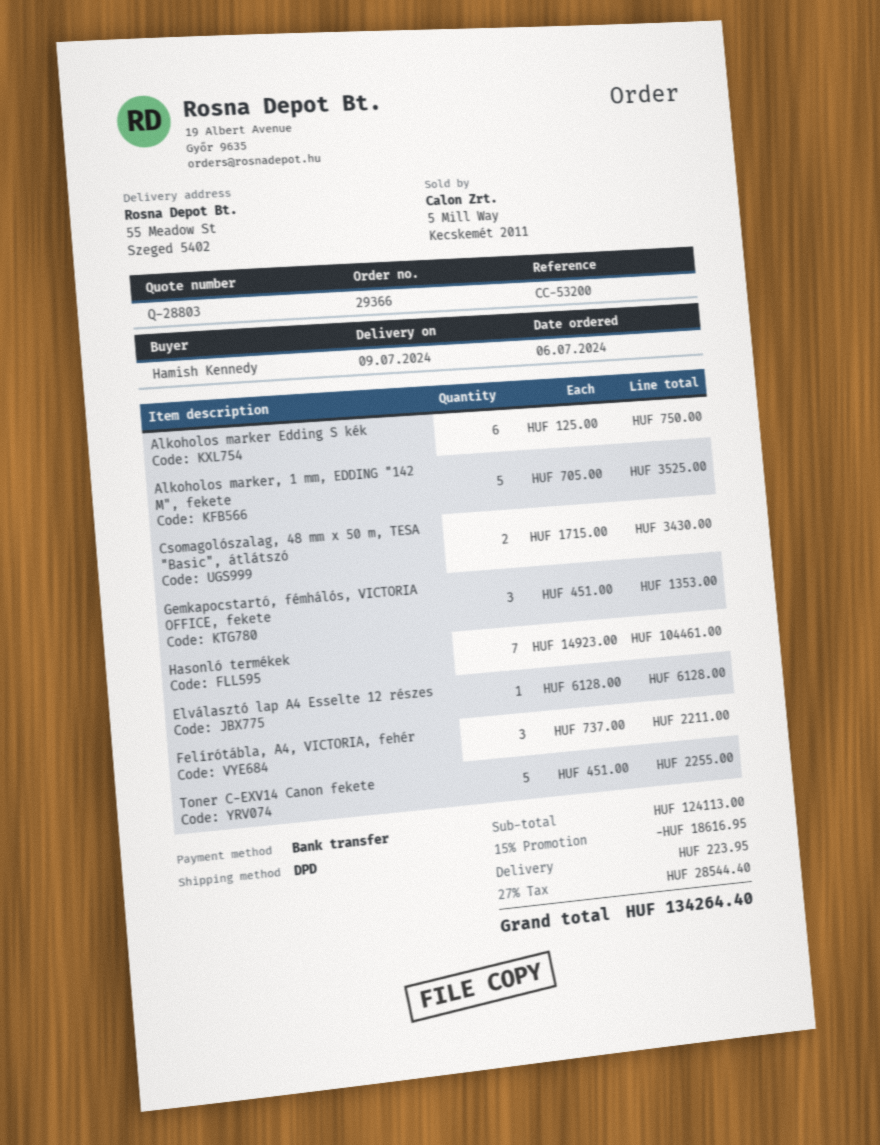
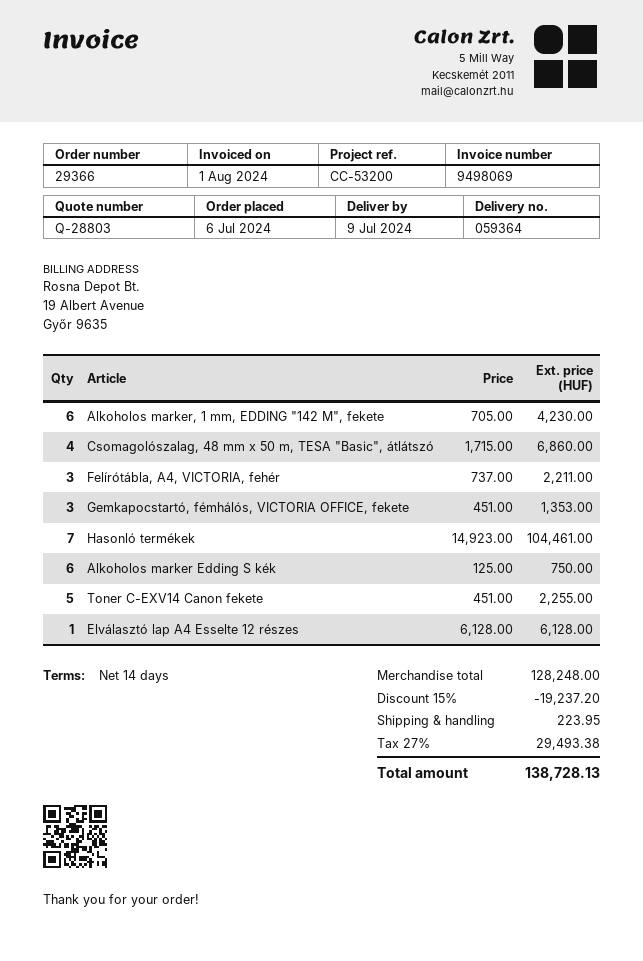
Alkoholos marker, 1 mm, EDDING "142 M", fekete: 5 x 705.00 = 3525.00 -> 6 x 705.00 = 4230.00
Csomagolószalag, 48 mm x 50 m, TESA "Basic", átlátszó: 2 x 1715.00 = 3430.00 -> 4 x 1715.00 = 6860.00
subtotal: 124113.00 -> 128248.00
discount: 15% = 18616.95 -> 15% = 19237.20
tax: 27% = 28544.40 -> 27% = 29493.38
total: 134264.40 -> 138728.13

